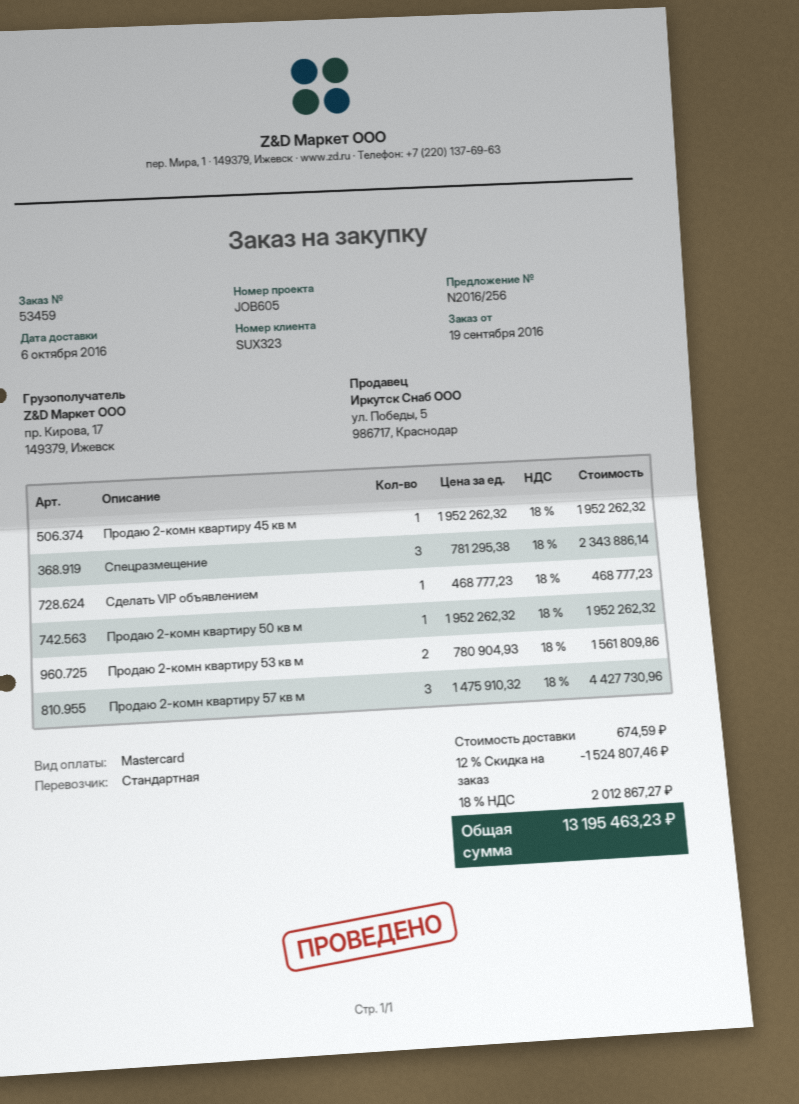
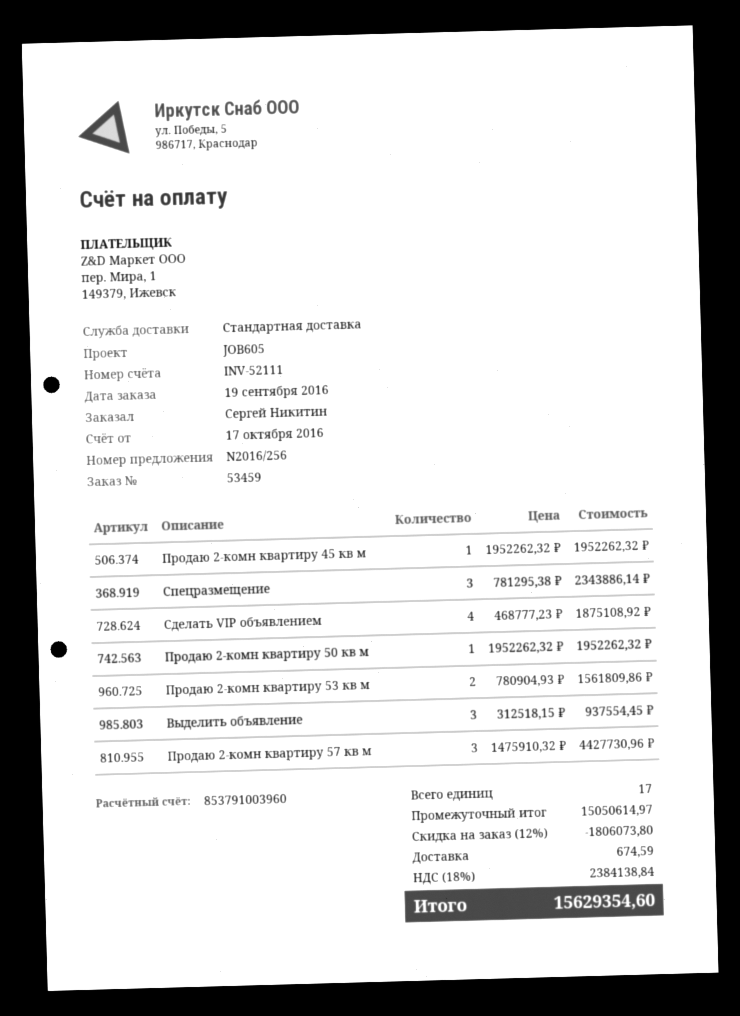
Сделать VIP объявлением: 1 x 468777.23 = 468777.23 -> 4 x 468777.23 = 1875108.92
Выделить объявление: none -> 3 x 312518.15 = 937554.45
discount: 12% = 1524807.46 -> 12% = 1806073.80
tax: 18% = 2012867.27 -> 18% = 2384138.84
total: 13195463.23 -> 15629354.60

